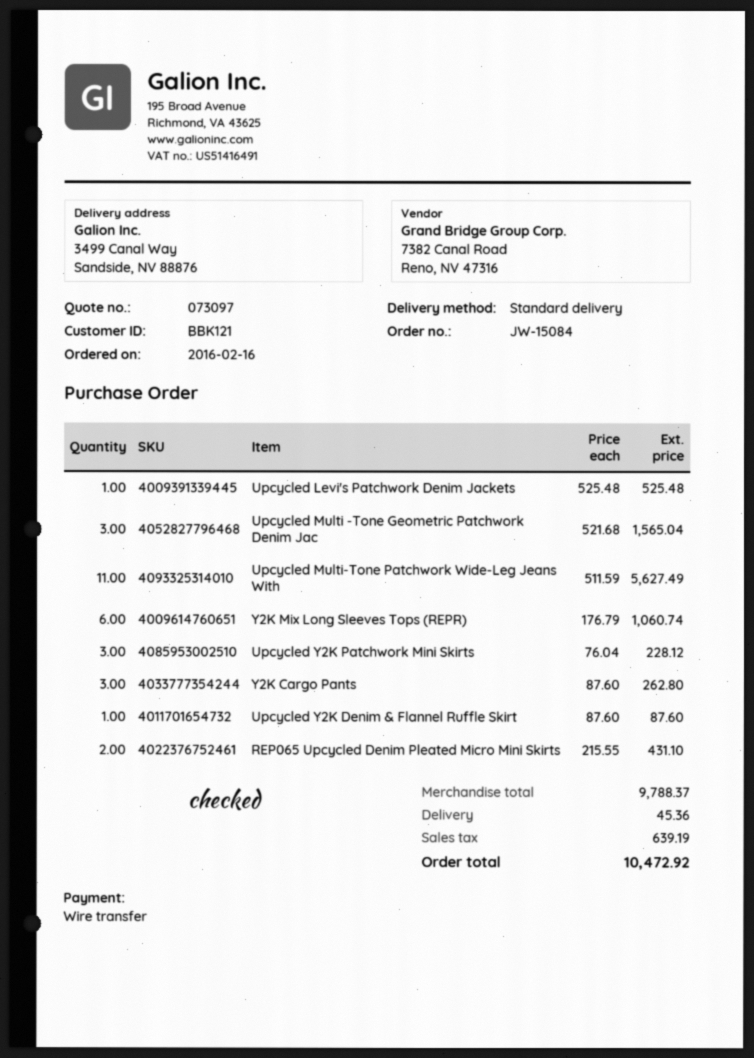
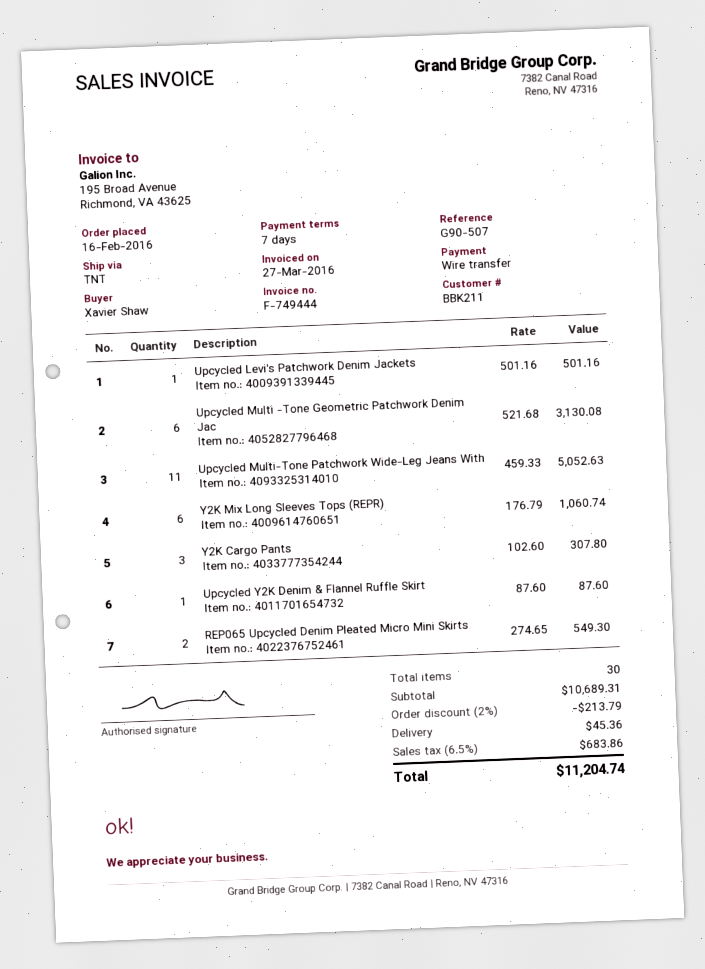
customer number: BBK121 -> BBK211
shipping method: standard -> TNT
Upcycled Levi's Patchwork Denim Jackets: 1 x 525.48 = 525.48 -> 1 x 501.16 = 501.16
Upcycled Multi -Tone Geometric Patchwork Denim Jac: 3 x 521.68 = 1565.04 -> 6 x 521.68 = 3130.08
Upcycled Multi-Tone Patchwork Wide-Leg Jeans With: 11 x 511.59 = 5627.49 -> 11 x 459.33 = 5052.63
Upcycled Y2K Patchwork Mini Skirts: 3 x 76.04 = 228.12 -> none
Y2K Cargo Pants: 3 x 87.60 = 262.80 -> 3 x 102.60 = 307.80
REP065 Upcycled Denim Pleated Micro Mini Skirts: 2 x 215.55 = 431.10 -> 2 x 274.65 = 549.30
subtotal: 9788.37 -> 10689.31
discount: none -> 2% = 213.79
tax: 639.19 -> 683.86
total: 10472.92 -> 11204.74

